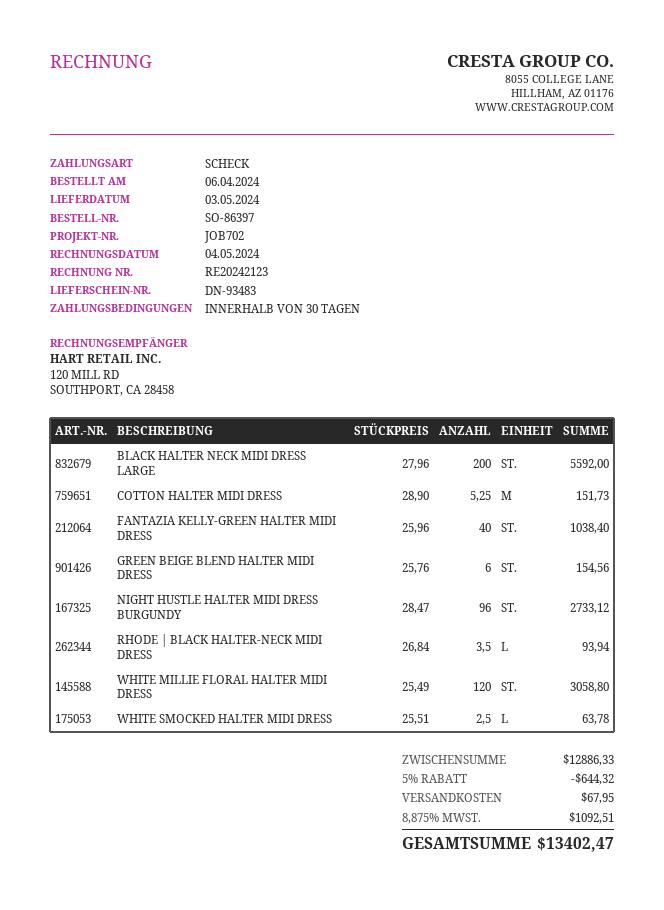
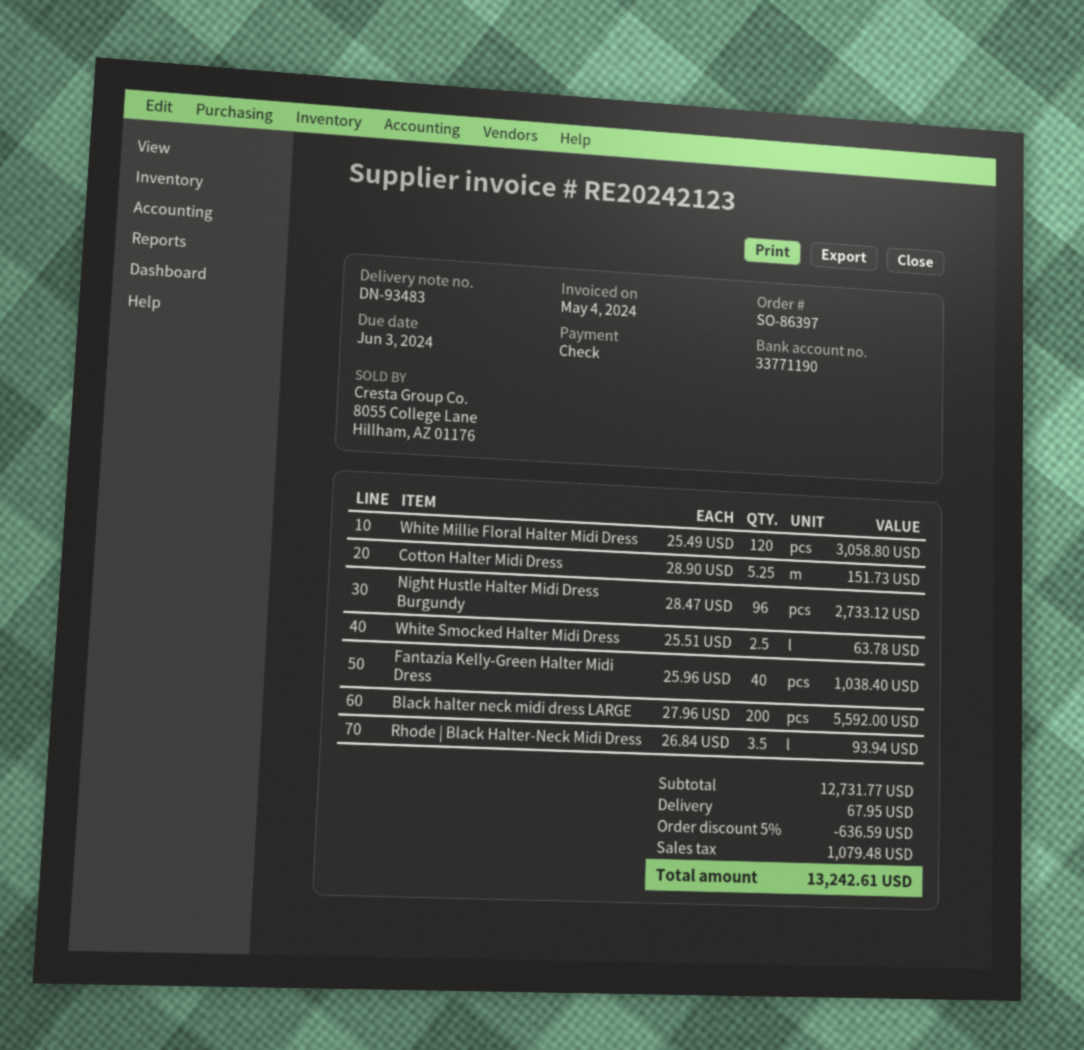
GREEN BEIGE BLEND HALTER MIDI DRESS: 6 x 25.76 = 154.56 -> none
subtotal: 12886.33 -> 12731.77
discount: 5% = 644.32 -> 5% = 636.59
tax: 1092.51 -> 1079.48
total: 13402.47 -> 13242.61

